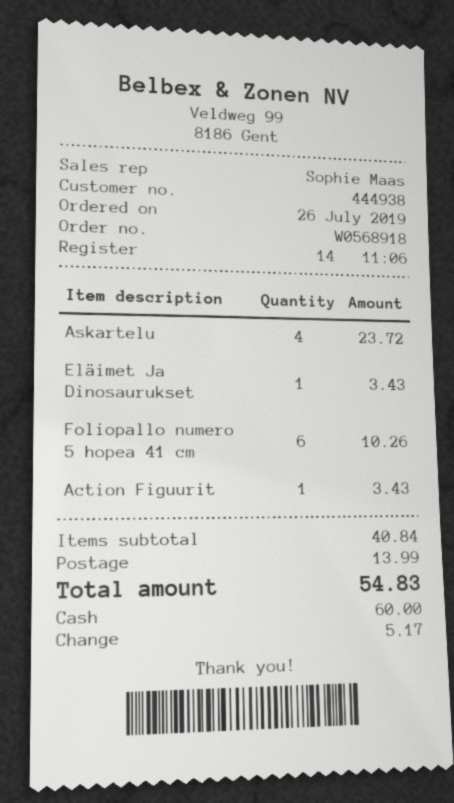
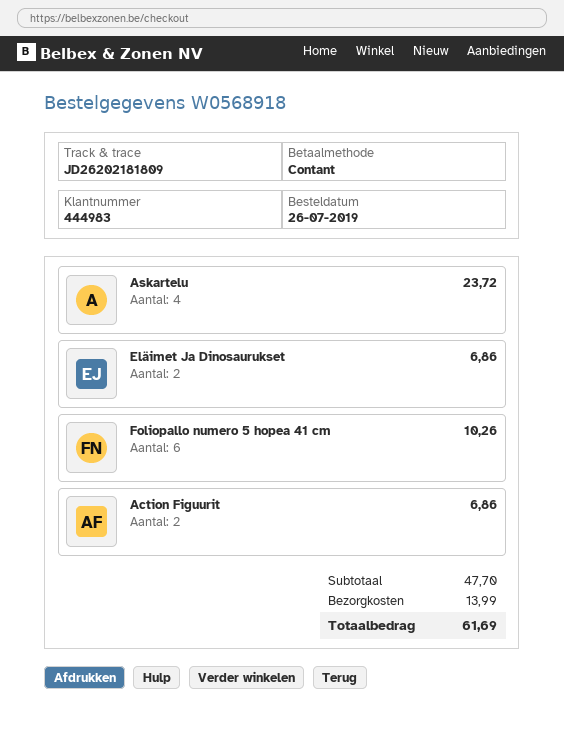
customer number: 444938 -> 444983
Eläimet Ja Dinosaurukset: 1 for 3.43 -> 2 for 6.86
Action Figuurit: 1 for 3.43 -> 2 for 6.86
subtotal: 40.84 -> 47.70
total: 54.83 -> 61.69

